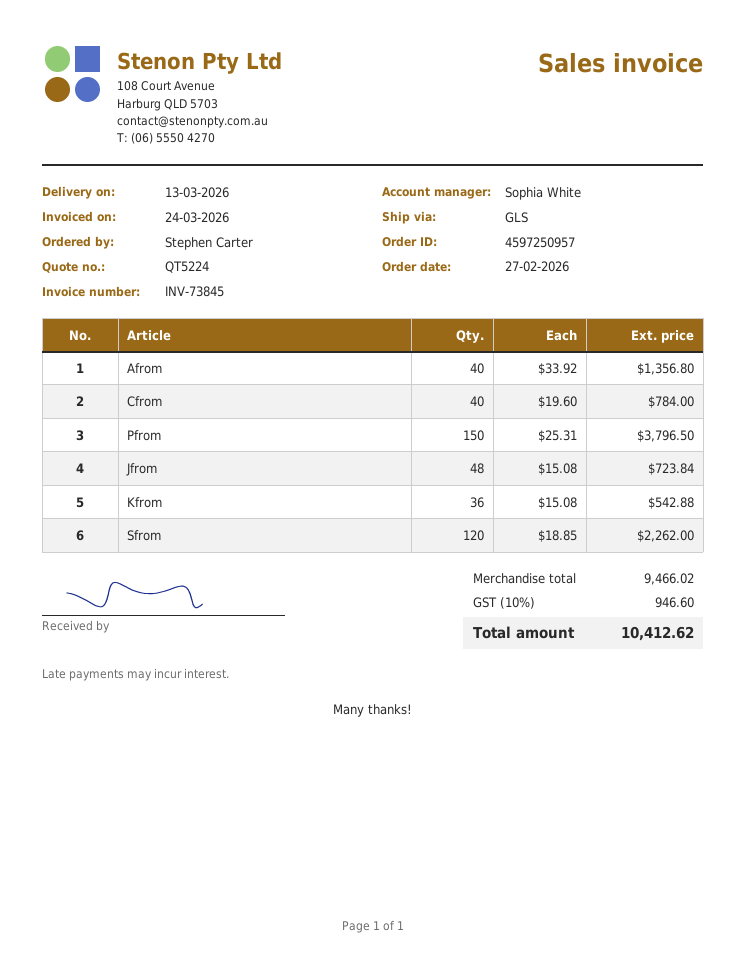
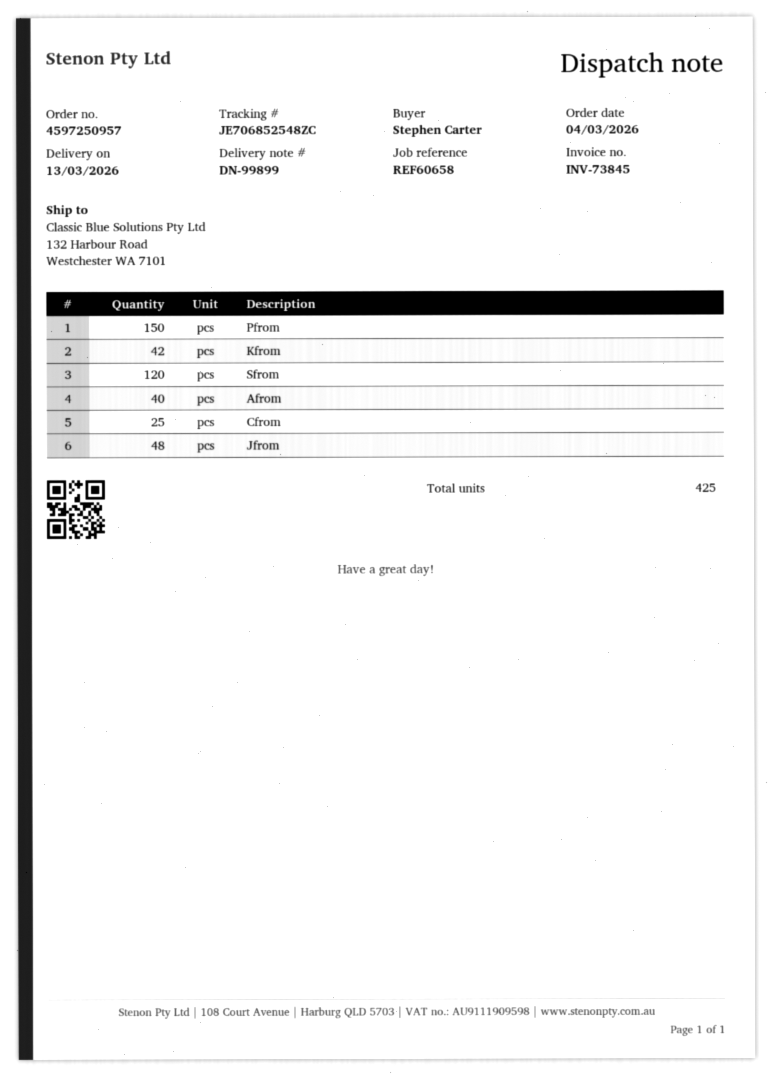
order date: 2026-02-27 -> 2026-03-04
Cfrom: 40 -> 25
Kfrom: 36 -> 42

